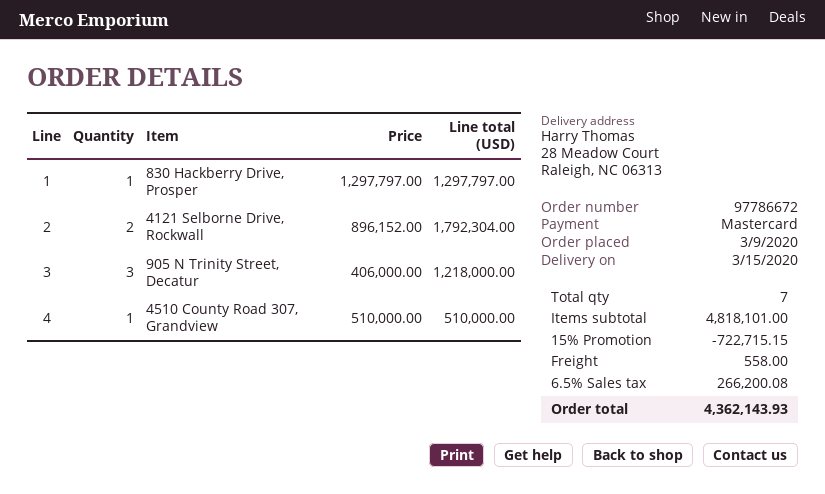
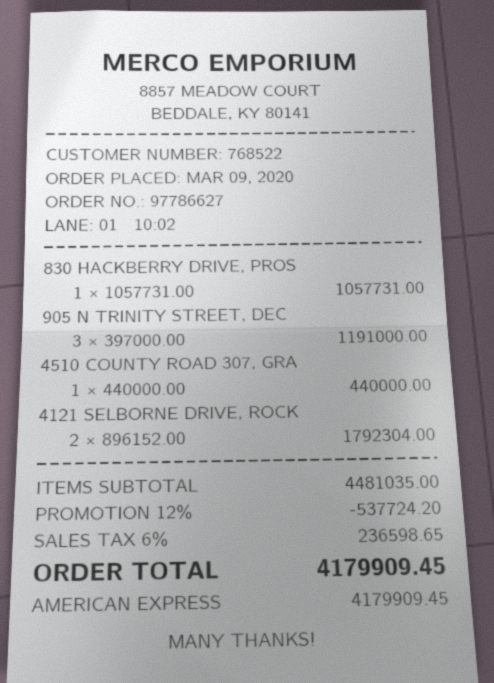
order number: 97786672 -> 97786627
payment method: Mastercard -> American Express
830 Hackberry Drive, Prosper: 1 x 1297797.00 = 1297797.00 -> 1 x 1057731.00 = 1057731.00
905 N Trinity Street, Decatur: 3 x 406000.00 = 1218000.00 -> 3 x 397000.00 = 1191000.00
4510 County Road 307, Grandview: 1 x 510000.00 = 510000.00 -> 1 x 440000.00 = 440000.00
subtotal: 4818101.00 -> 4481035.00
discount: 15% = 722715.15 -> 12% = 537724.20
shipping: 558.00 -> none
tax: 6.5% = 266200.08 -> 6% = 236598.65
total: 4362143.93 -> 4179909.45

